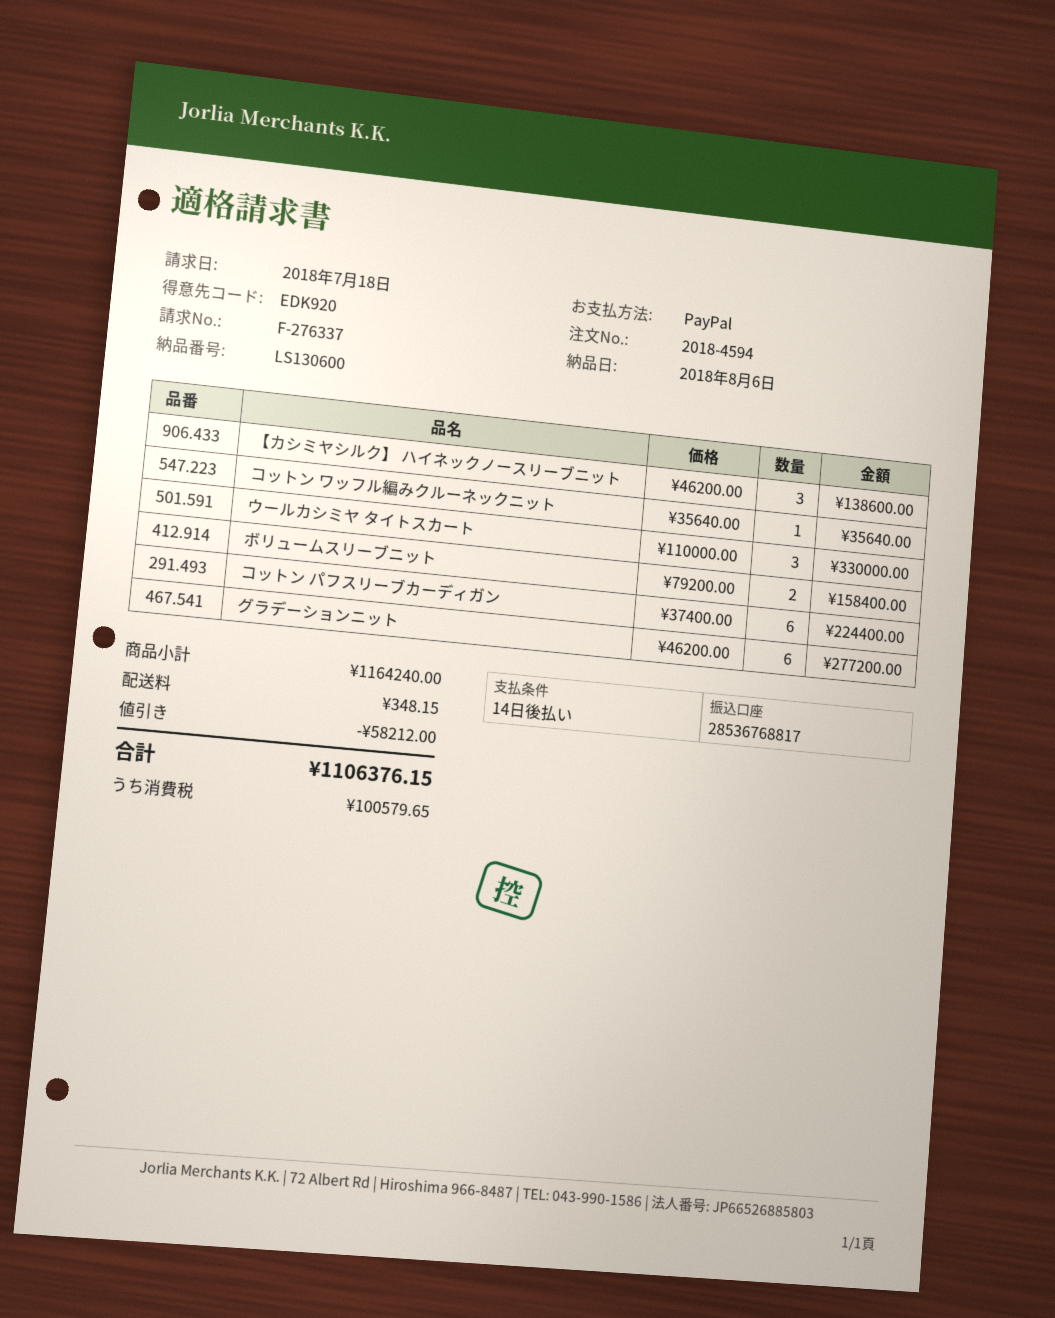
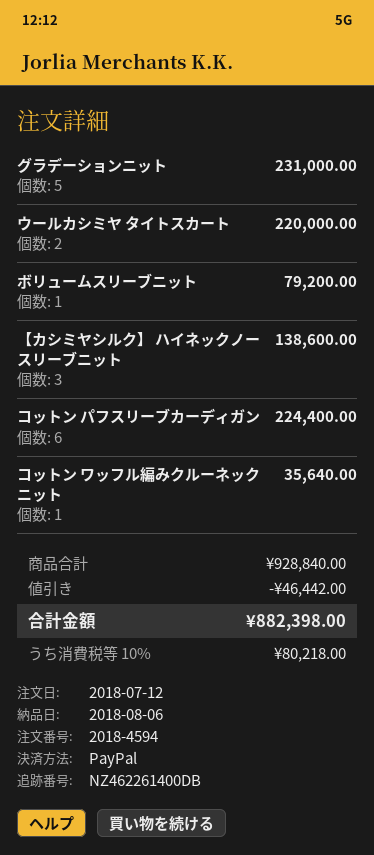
ウールカシミヤ タイトスカート: 3 for 330000.00 -> 2 for 220000.00
ボリュームスリーブニット: 2 for 158400.00 -> 1 for 79200.00
グラデーションニット: 6 for 277200.00 -> 5 for 231000.00
subtotal: 1164240.00 -> 928840.00
discount: 58212.00 -> 46442.00
shipping: 348.15 -> none
tax: 100579.65 -> 80218.00
total: 1106376.15 -> 882398.00

